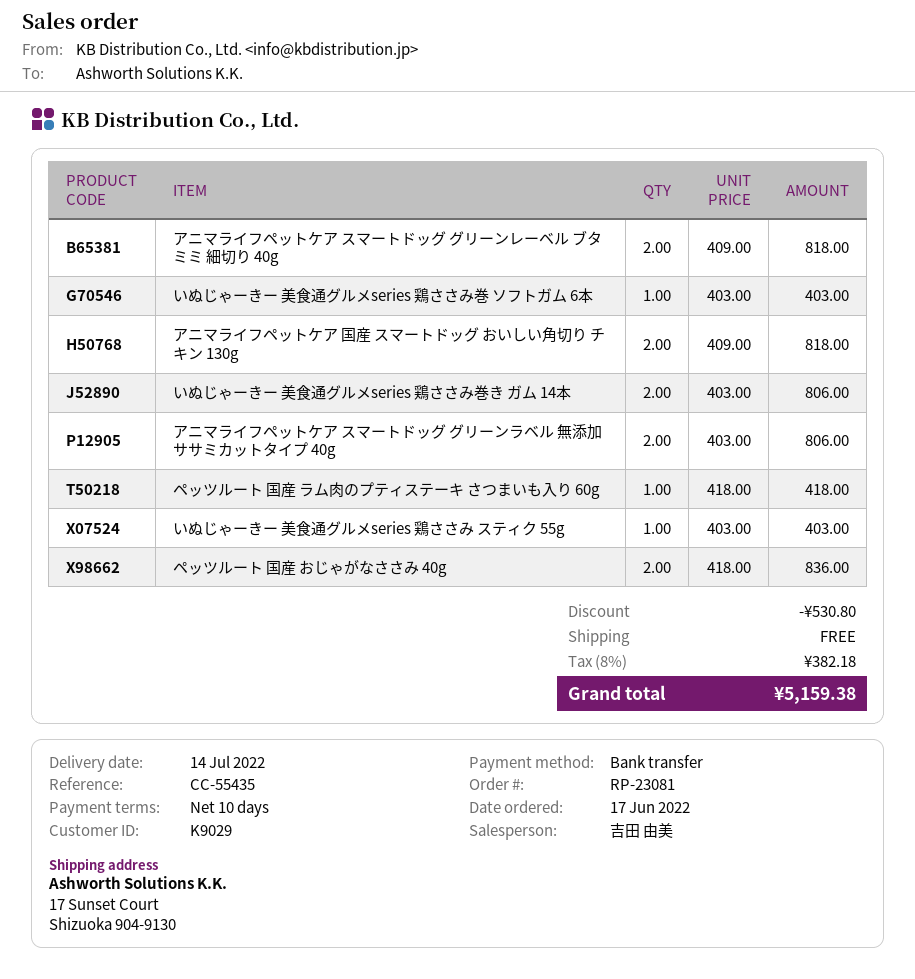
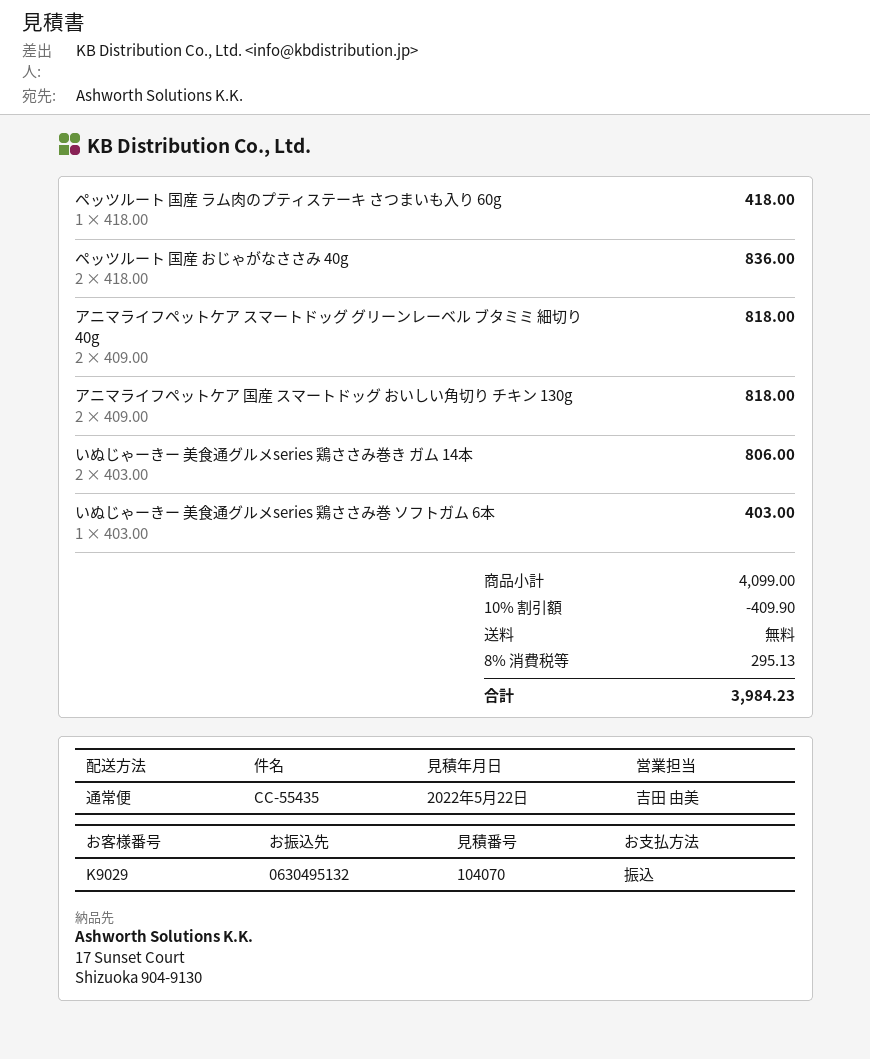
アニマライフペットケア スマートドッグ グリーンラベル 無添加 ササミカットタイプ 40g: 2 x 403.00 = 806.00 -> none
いぬじゃーきー 美食通グルメseries 鶏ささみ スティク 55g: 1 x 403.00 = 403.00 -> none
discount: 530.80 -> 409.90
tax: 8% = 382.18 -> 8% = 295.13
total: 5159.38 -> 3984.23

